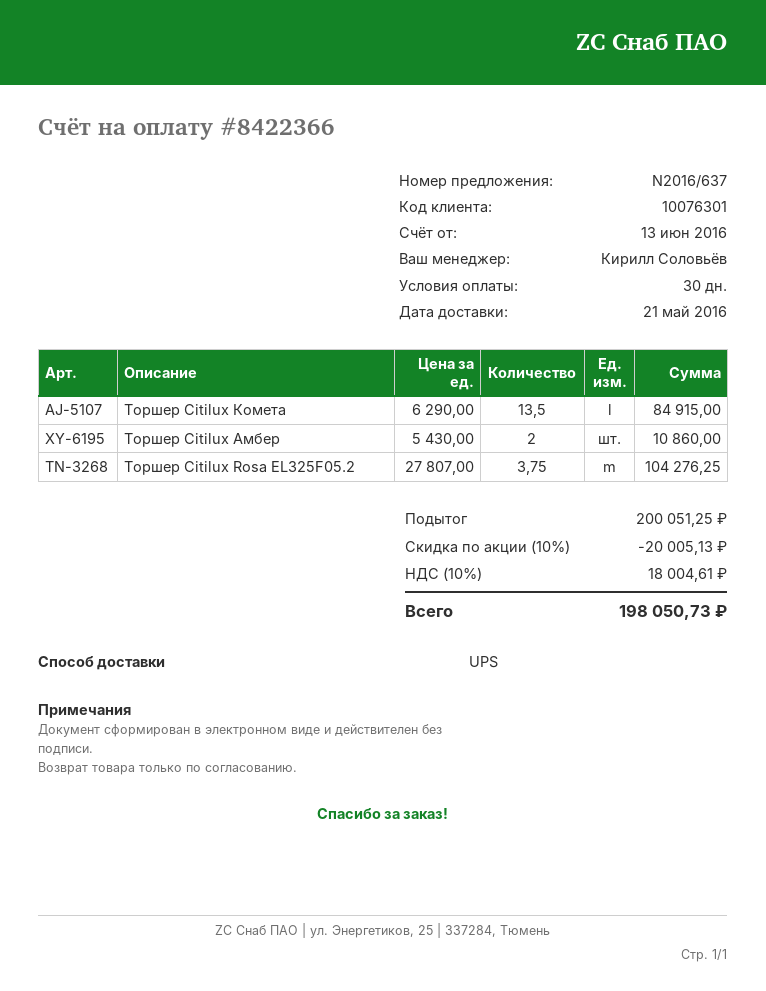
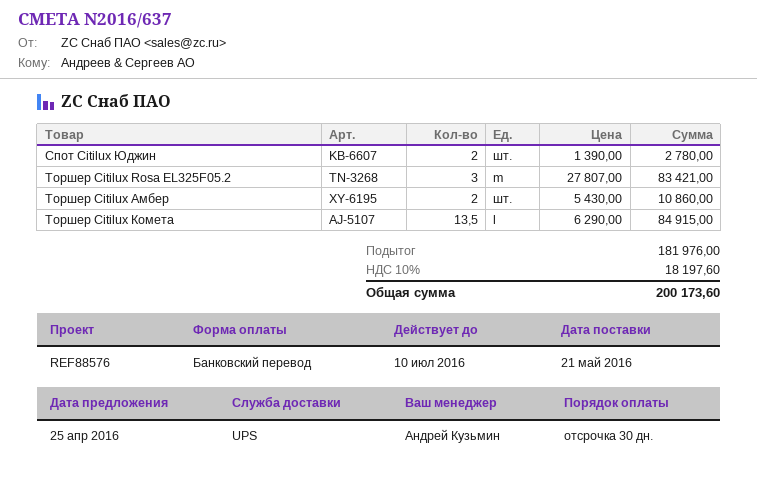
sales rep: Кирилл Соловьёв -> Андрей Кузьмин
Торшер Citilux Rosa EL325F05.2: 3.75 x 27807.00 = 104276.25 -> 3 x 27807.00 = 83421.00
Спот Citilux Юджин: none -> 2 x 1390.00 = 2780.00
subtotal: 200051.25 -> 181976.00
discount: 10% = 20005.13 -> none
tax: 10% = 18004.61 -> 10% = 18197.60
total: 198050.73 -> 200173.60

